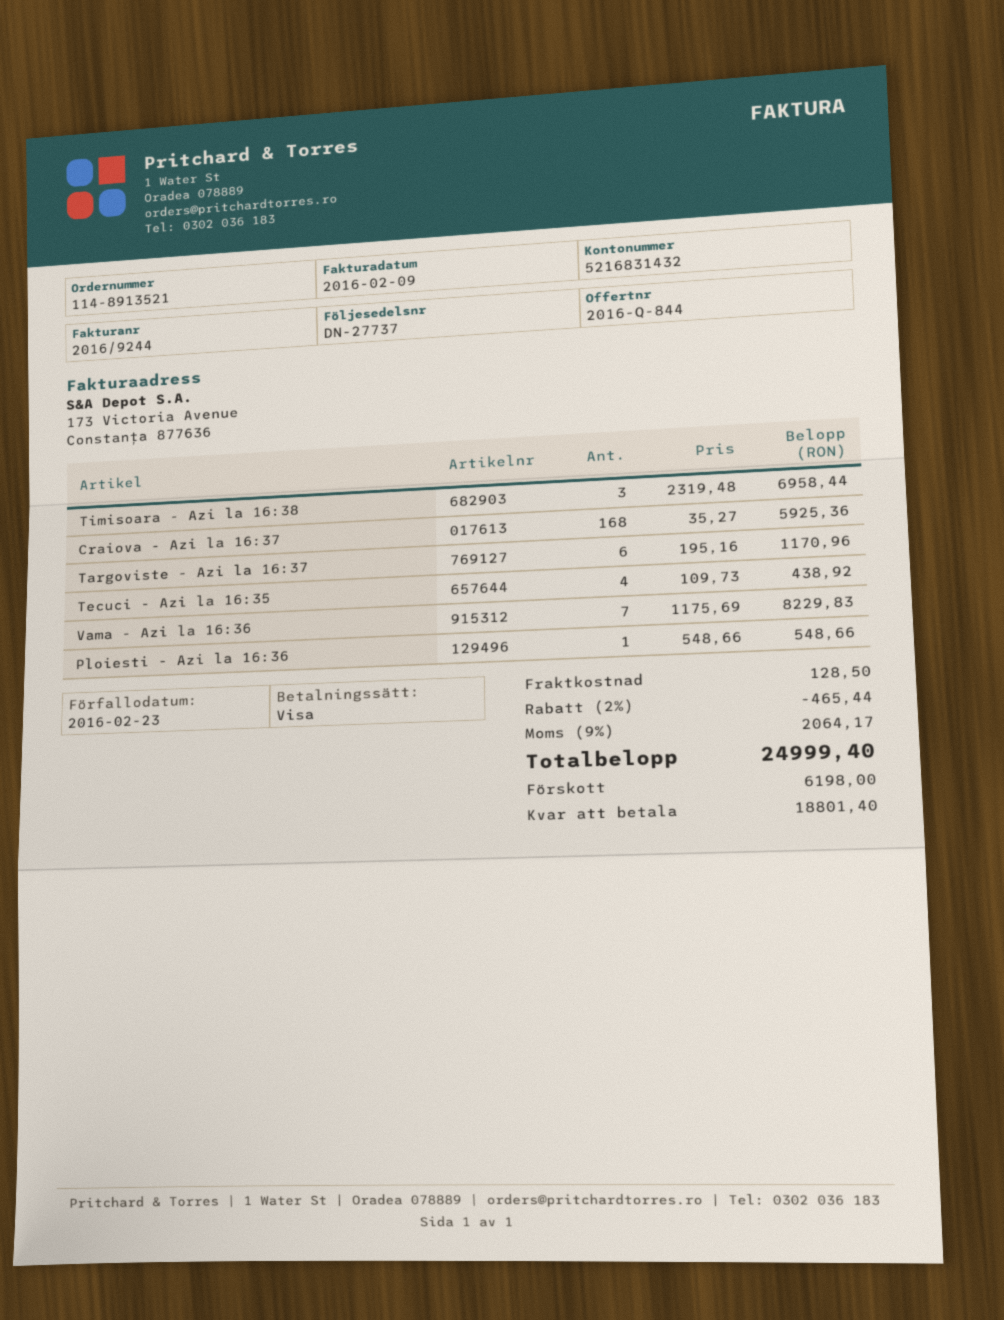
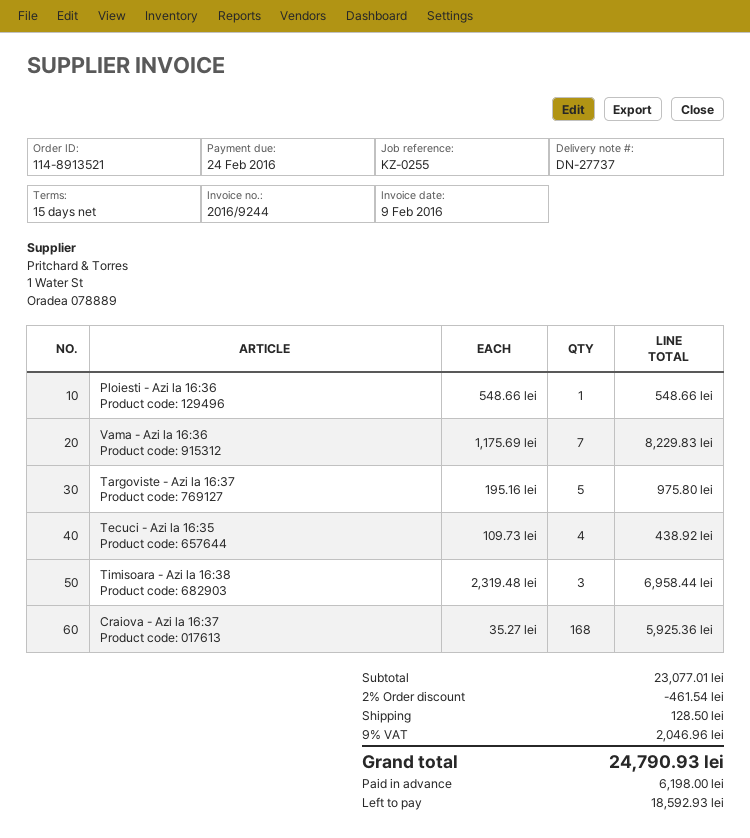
due date: 2016-02-23 -> 2016-02-24
Targoviste - Azi la 16:37: 6 x 195.16 = 1170.96 -> 5 x 195.16 = 975.80
discount: 2% = 465.44 -> 2% = 461.54
tax: 9% = 2064.17 -> 9% = 2046.96
total: 24999.40 -> 24790.93
balance: 18801.40 -> 18592.93

